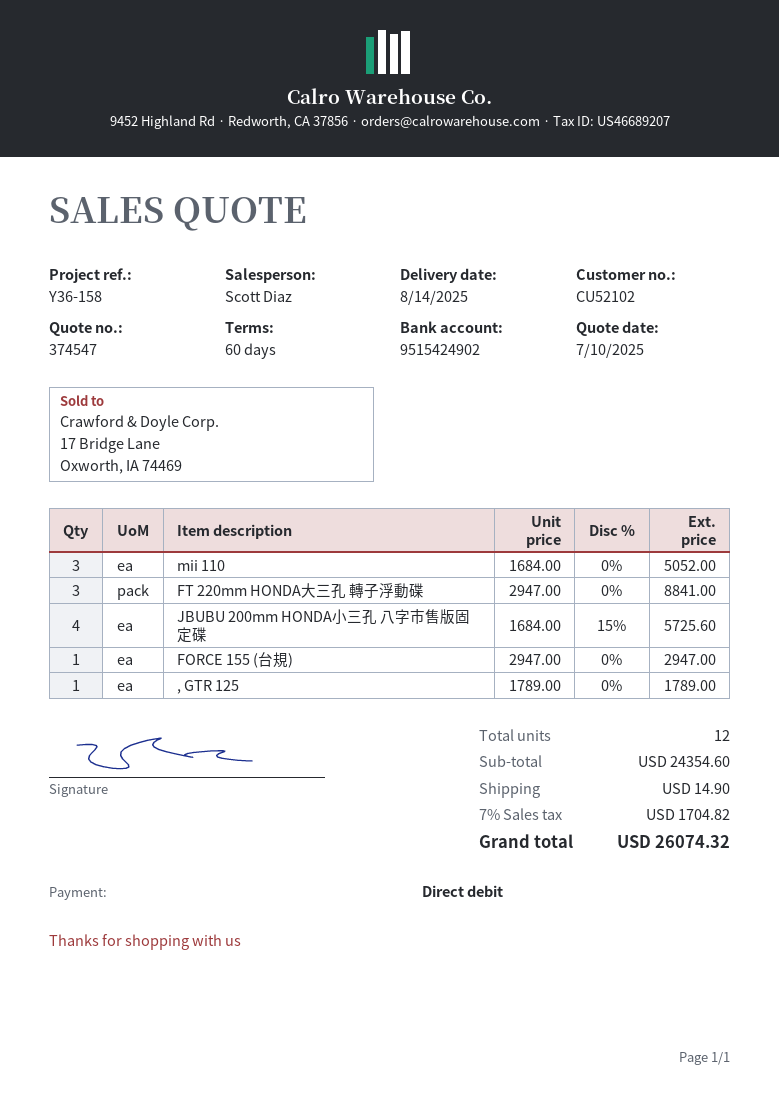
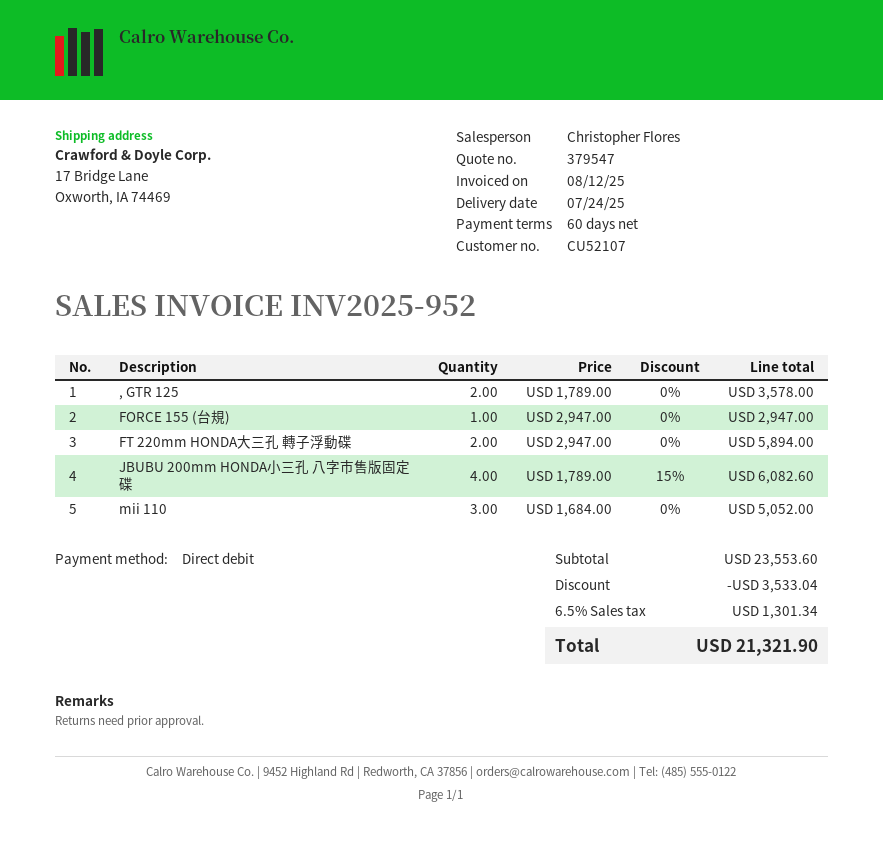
quote number: 374547 -> 379547
delivery date: 2025-08-14 -> 2025-07-24
customer number: CU52102 -> CU52107
sales rep: Scott Diaz -> Christopher Flores
FT 220mm HONDA大三孔 轉子浮動碟: 3 x 2947.00 = 8841.00 -> 2 x 2947.00 = 5894.00
JBUBU 200mm HONDA小三孔 八字市售版固定碟: 4 x 1684.00 - 15% = 5725.60 -> 4 x 1789.00 - 15% = 6082.60
, GTR 125: 1 x 1789.00 = 1789.00 -> 2 x 1789.00 = 3578.00
subtotal: 24354.60 -> 23553.60
discount: none -> 3533.04
shipping: 14.90 -> none
tax: 7% = 1704.82 -> 6.5% = 1301.34
total: 26074.32 -> 21321.90

